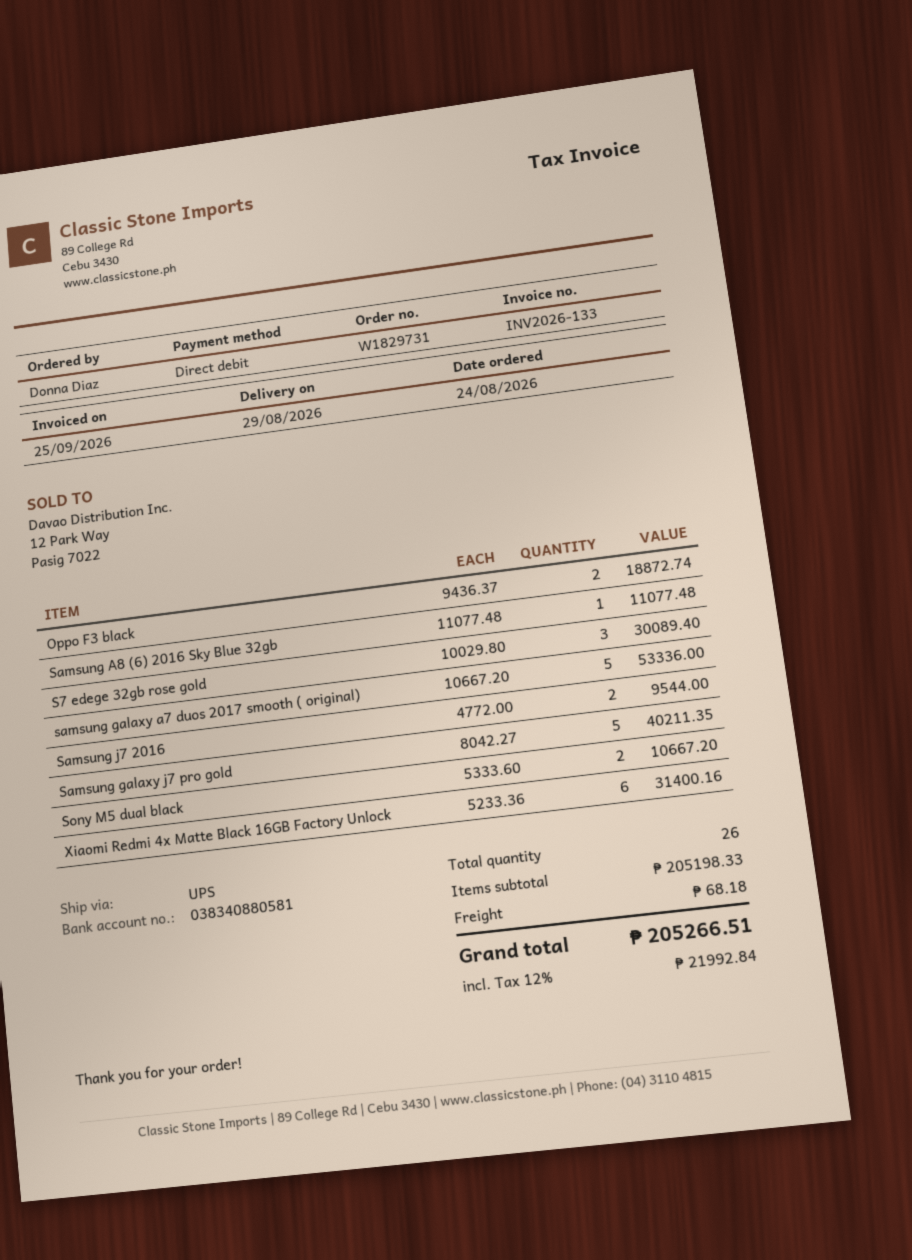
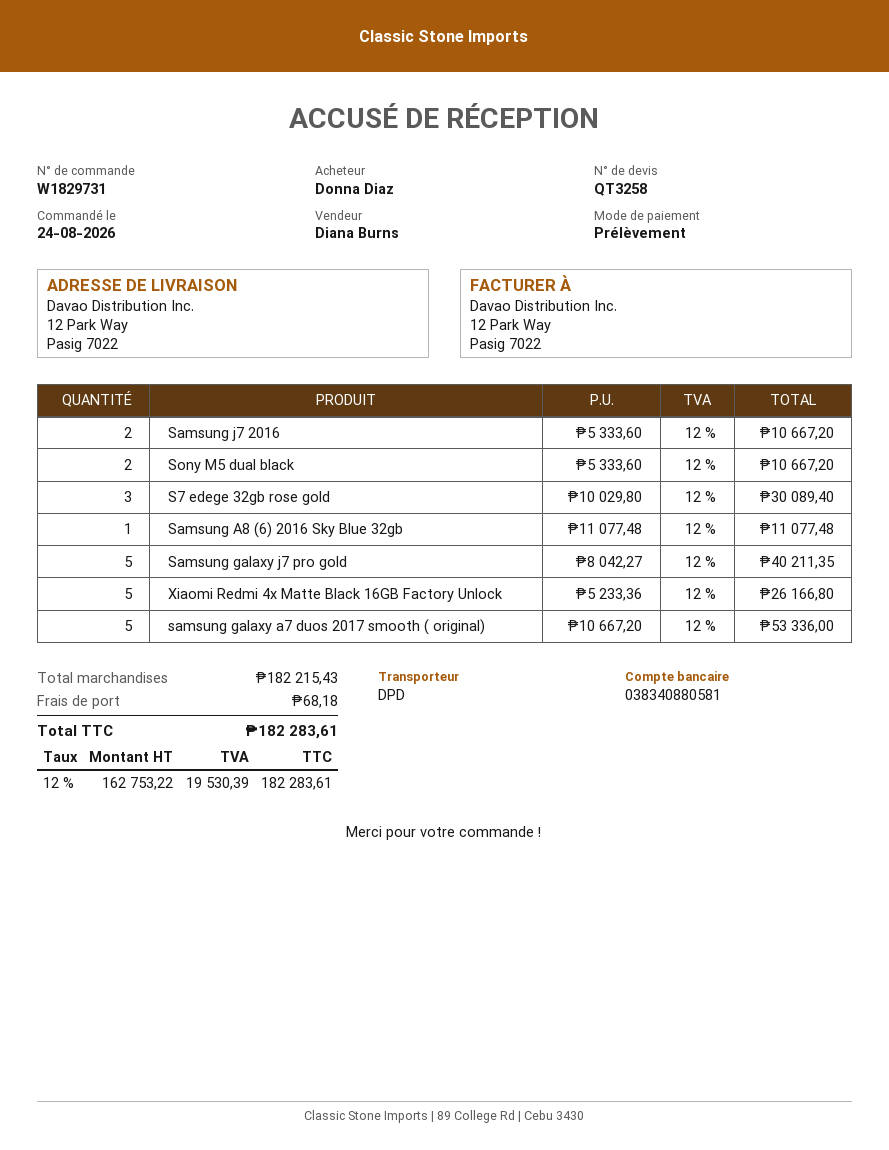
shipping method: UPS -> DPD
Oppo F3 black: 2 x 9436.37 = 18872.74 -> none
Samsung j7 2016: 2 x 4772.00 = 9544.00 -> 2 x 5333.60 = 10667.20
Xiaomi Redmi 4x Matte Black 16GB Factory Unlock: 6 x 5233.36 = 31400.16 -> 5 x 5233.36 = 26166.80
subtotal: 205198.33 -> 182215.43
tax: 12% = 21992.84 -> 12% = 19530.39
total: 205266.51 -> 182283.61

